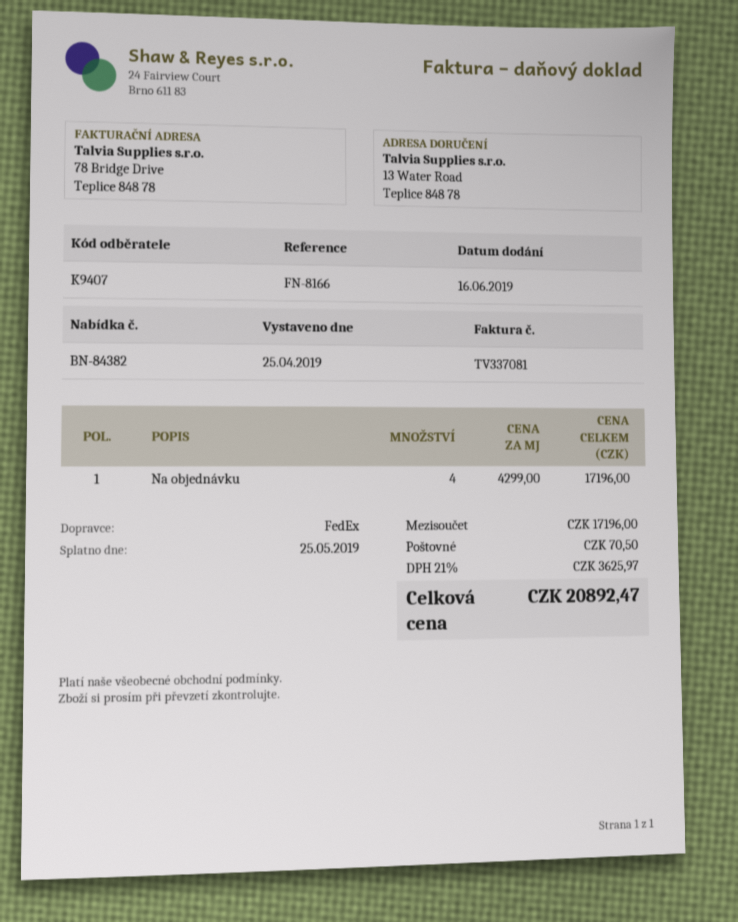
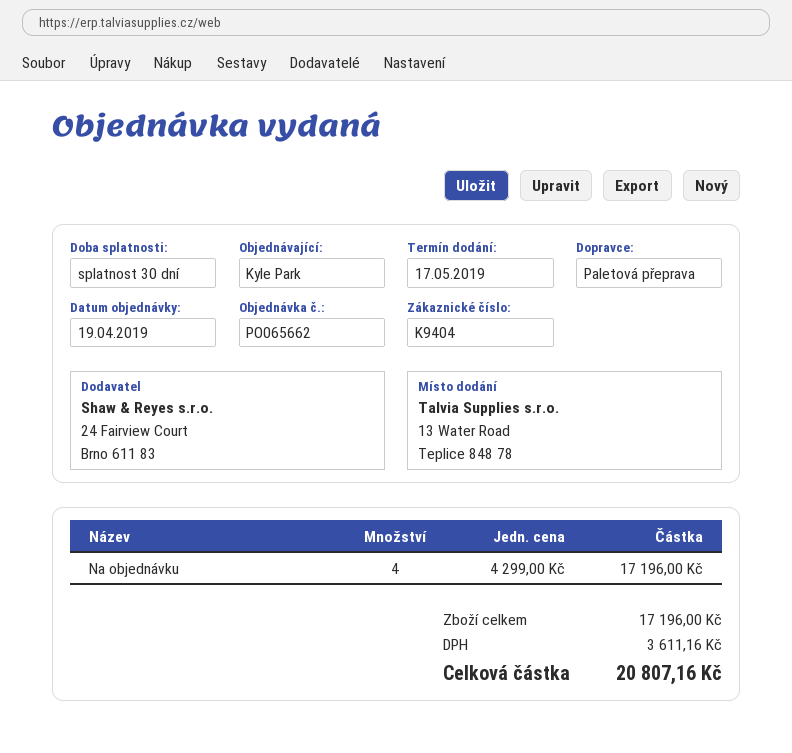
delivery date: 2019-06-16 -> 2019-05-17
customer number: K9407 -> K9404
shipping method: FedEx -> pallet freight
shipping: 70.50 -> none
tax: 3625.97 -> 3611.16
total: 20892.47 -> 20807.16

